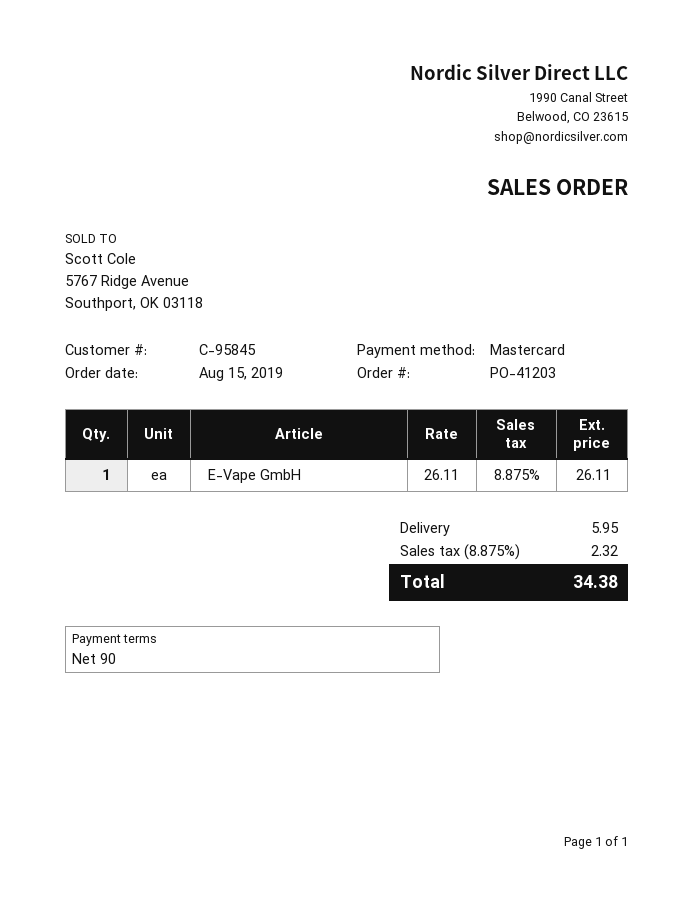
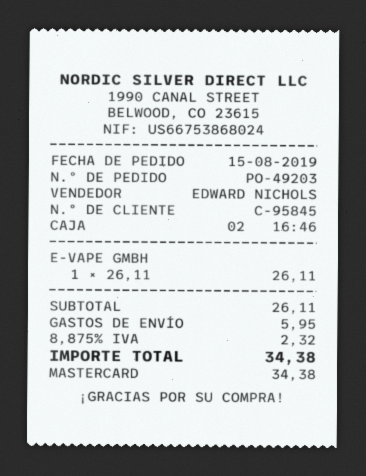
order number: PO-41203 -> PO-49203

